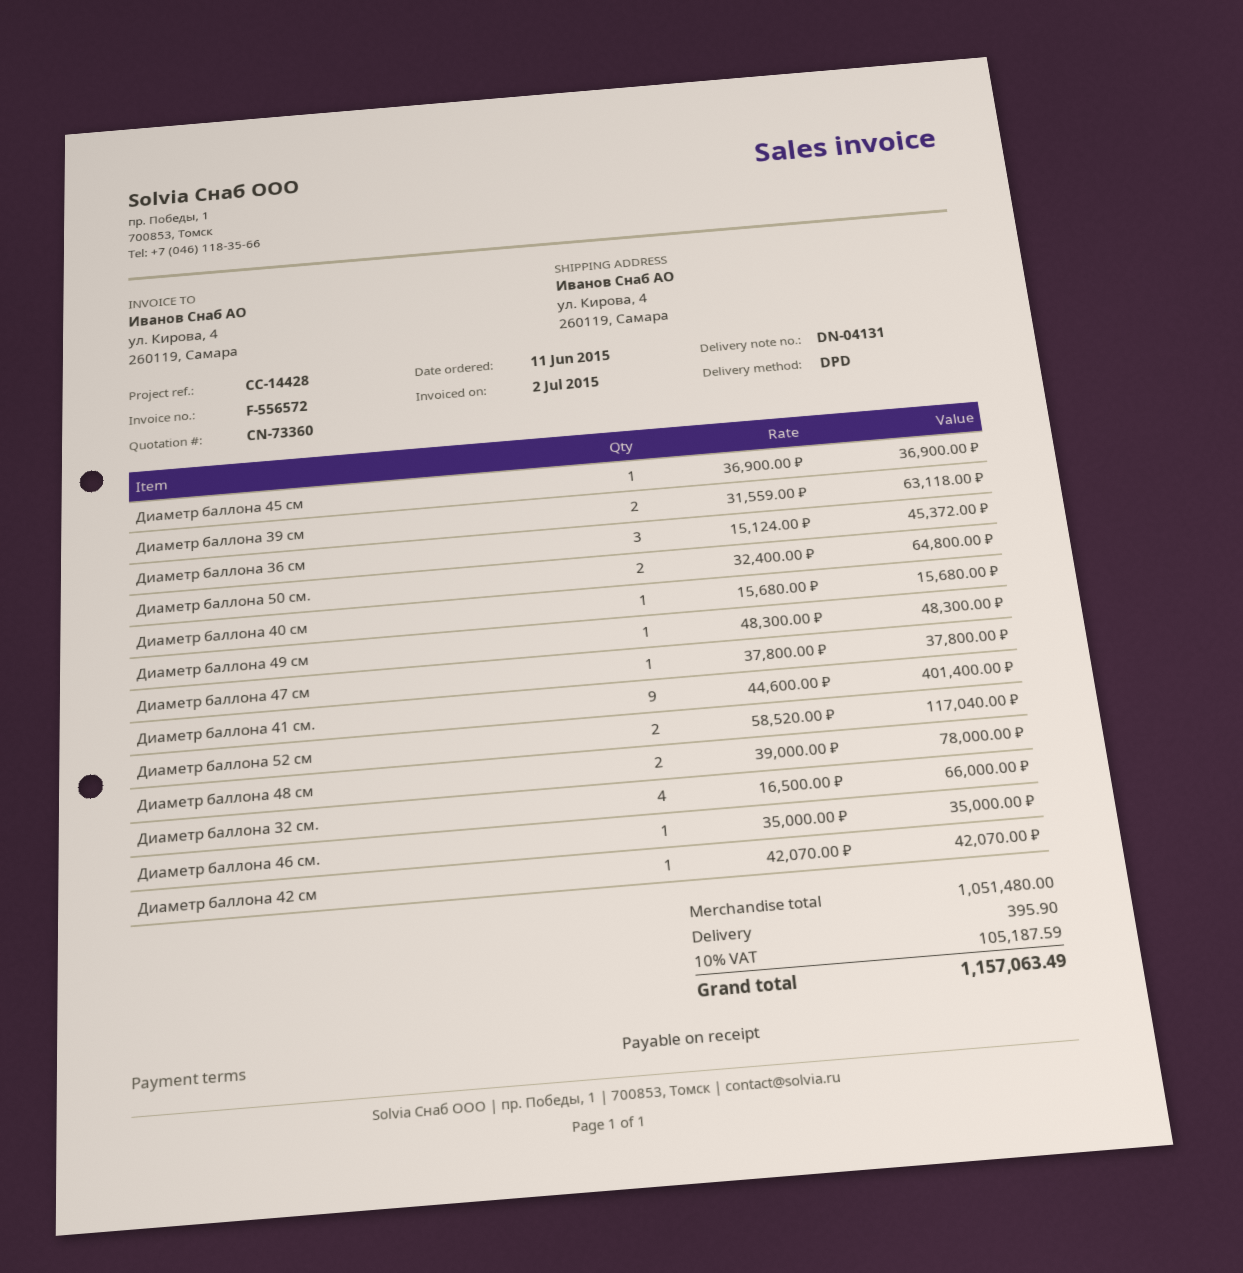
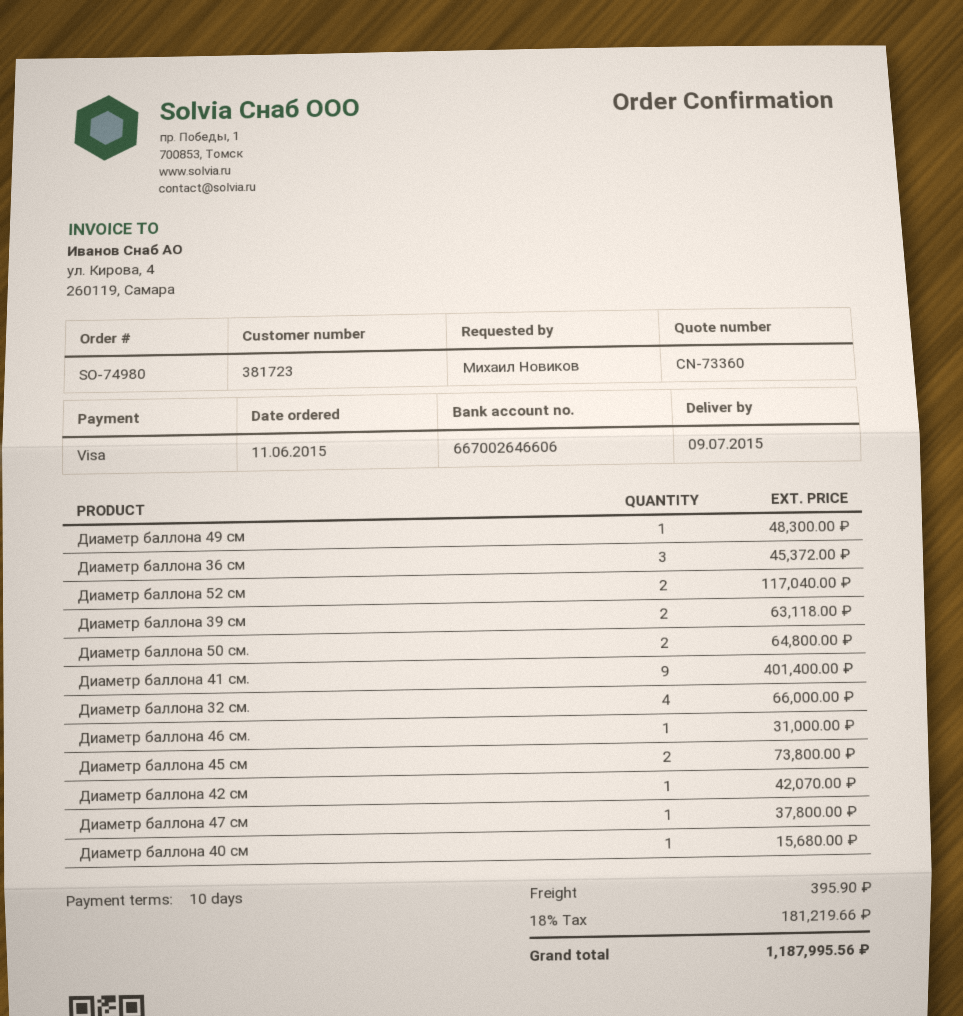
payment terms: on receipt -> 10 days
Диаметр баллона 45 см: 1 for 36900.00 -> 2 for 73800.00
Диаметр баллона 48 см: 2 for 78000.00 -> none
Диаметр баллона 46 см.: 1 for 35000.00 -> 1 for 31000.00
tax: 10% = 105187.59 -> 18% = 181219.66
total: 1157063.49 -> 1187995.56

